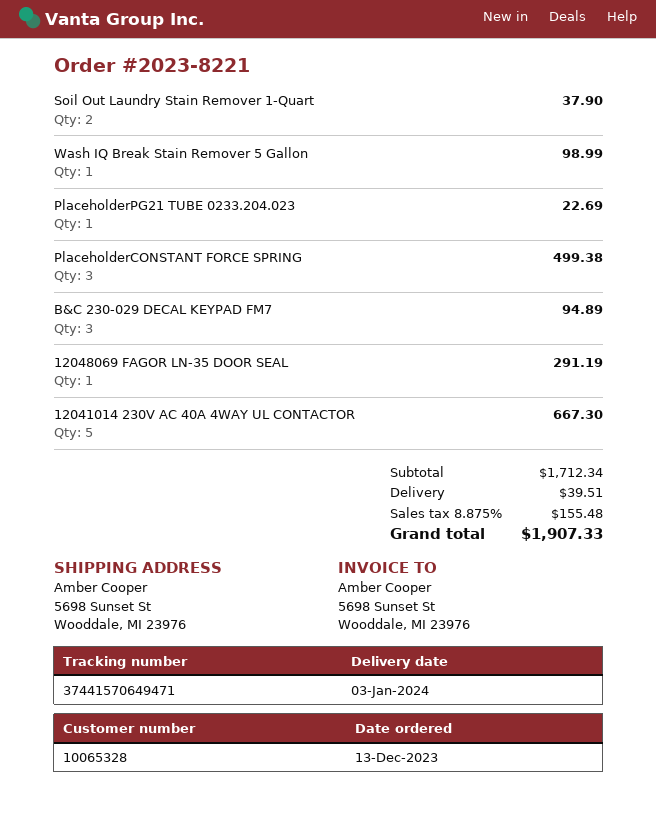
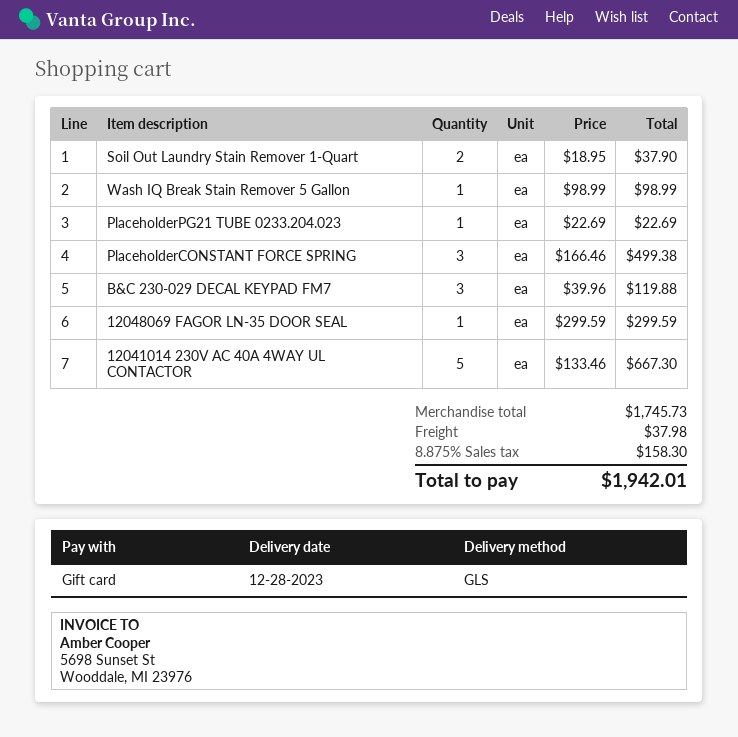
delivery date: 2024-01-03 -> 2023-12-28
B&C 230-029 DECAL KEYPAD FM7: 3 for 94.89 -> 3 for 119.88
12048069 FAGOR LN-35 DOOR SEAL: 1 for 291.19 -> 1 for 299.59
subtotal: 1712.34 -> 1745.73
shipping: 39.51 -> 37.98
tax: 8.875% = 155.48 -> 8.875% = 158.30
total: 1907.33 -> 1942.01

